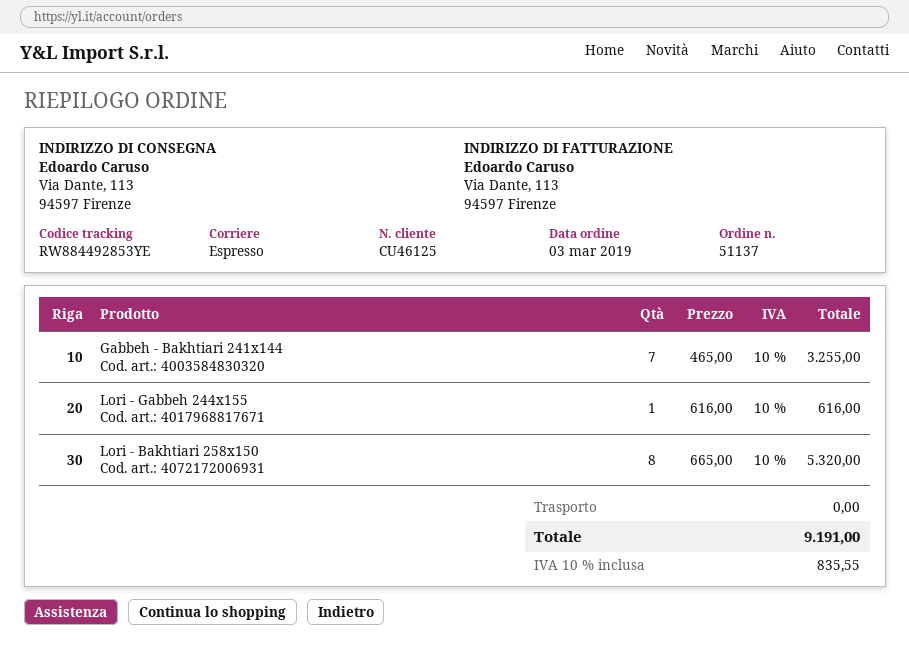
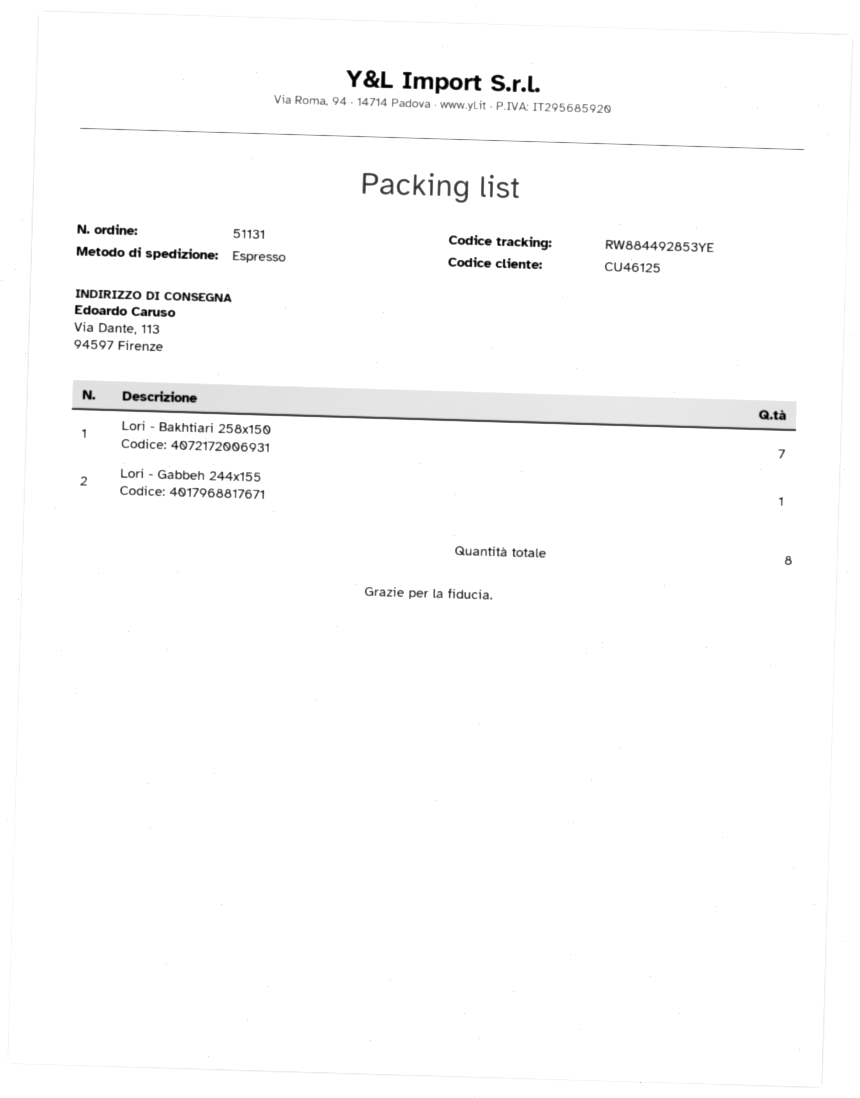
order number: 51137 -> 51131
Gabbeh - Bakhtiari 241x144: 7 -> none
Lori - Bakhtiari 258x150: 8 -> 7

